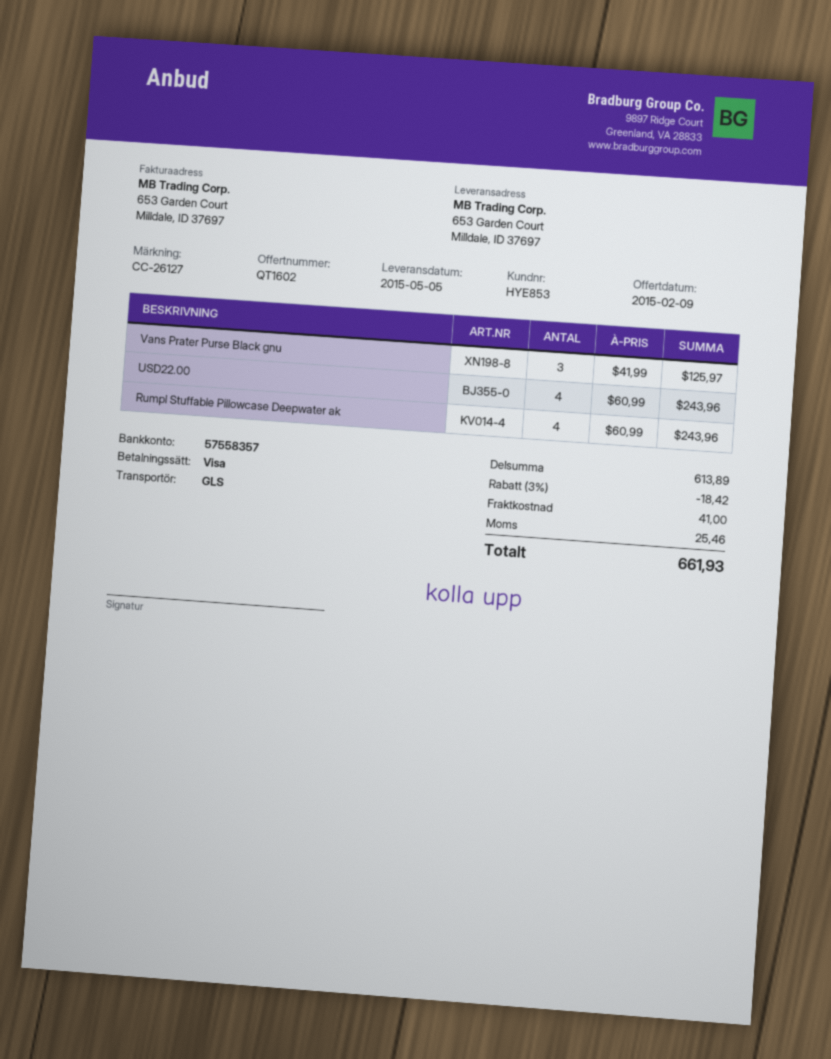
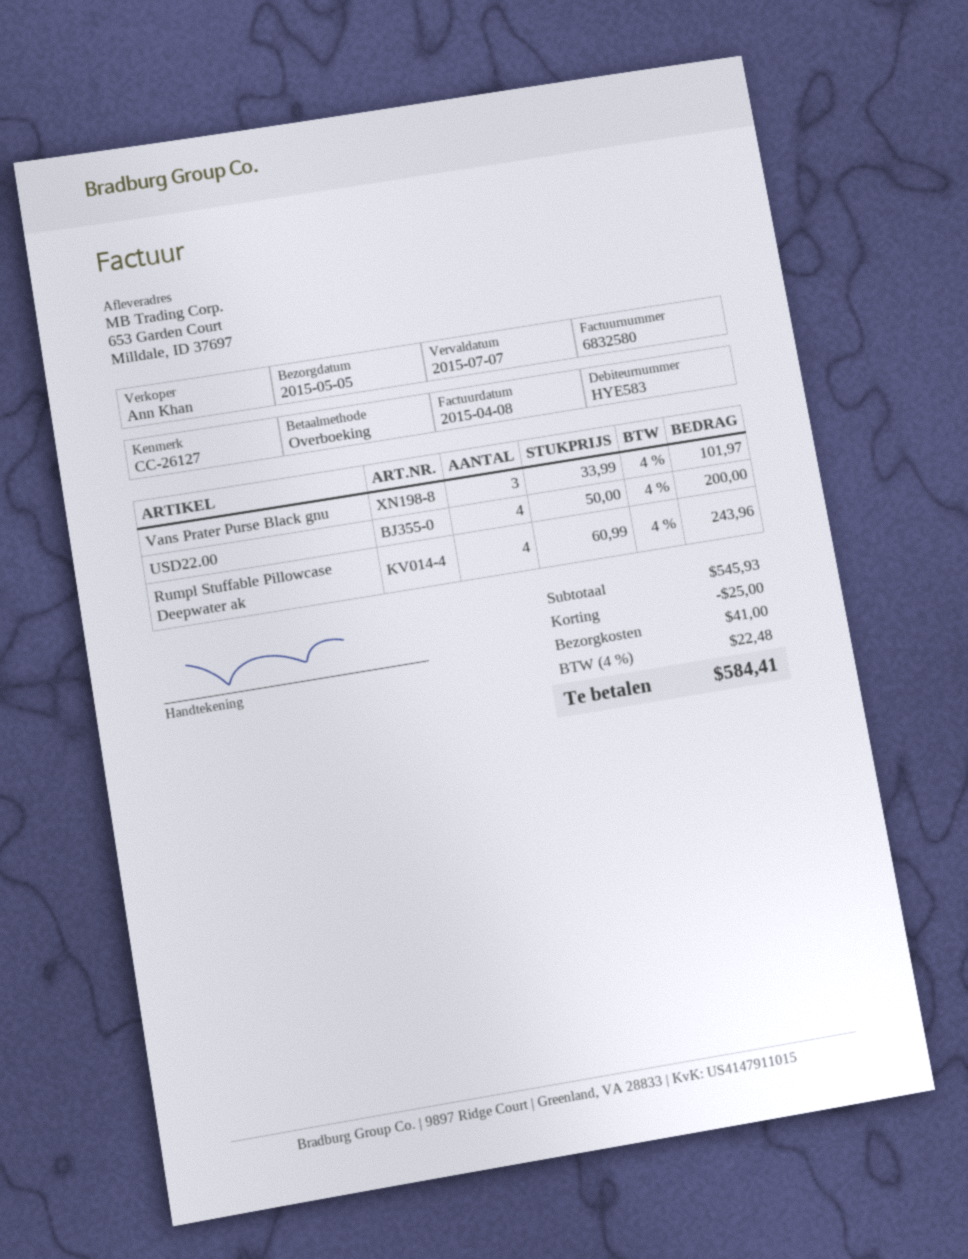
customer number: HYE853 -> HYE583
payment method: Visa -> bank transfer
Vans Prater Purse Black gnu: 3 x 41.99 = 125.97 -> 3 x 33.99 = 101.97
USD22.00: 4 x 60.99 = 243.96 -> 4 x 50.00 = 200.00
subtotal: 613.89 -> 545.93
discount: 18.42 -> 25.00
tax: 25.46 -> 22.48
total: 661.93 -> 584.41

